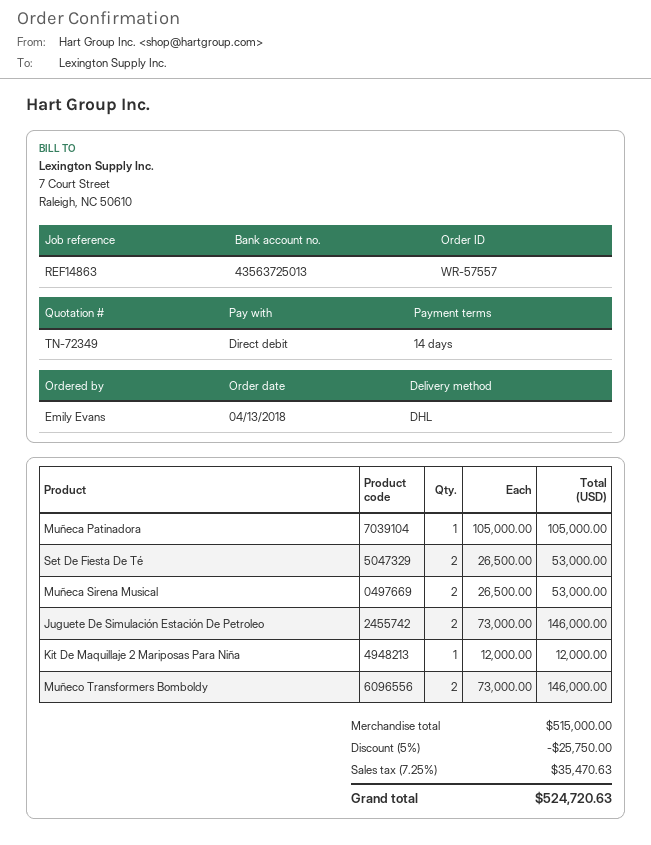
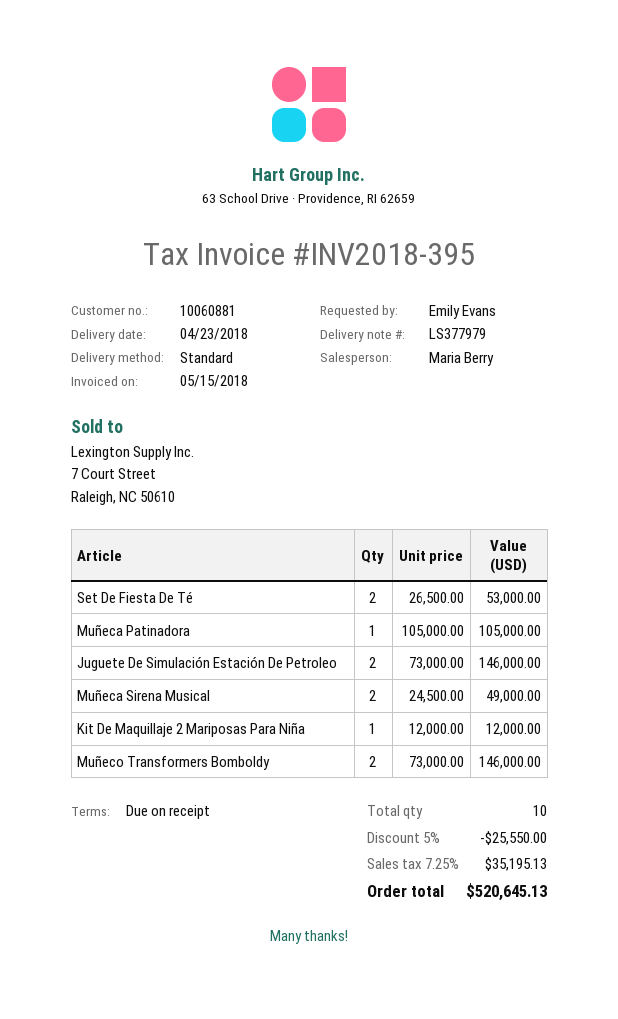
payment terms: 14 days -> on receipt
shipping method: DHL -> standard
Muñeca Sirena Musical: 2 x 26500.00 = 53000.00 -> 2 x 24500.00 = 49000.00
discount: 5% = 25750.00 -> 5% = 25550.00
tax: 7.25% = 35470.63 -> 7.25% = 35195.13
total: 524720.63 -> 520645.13

